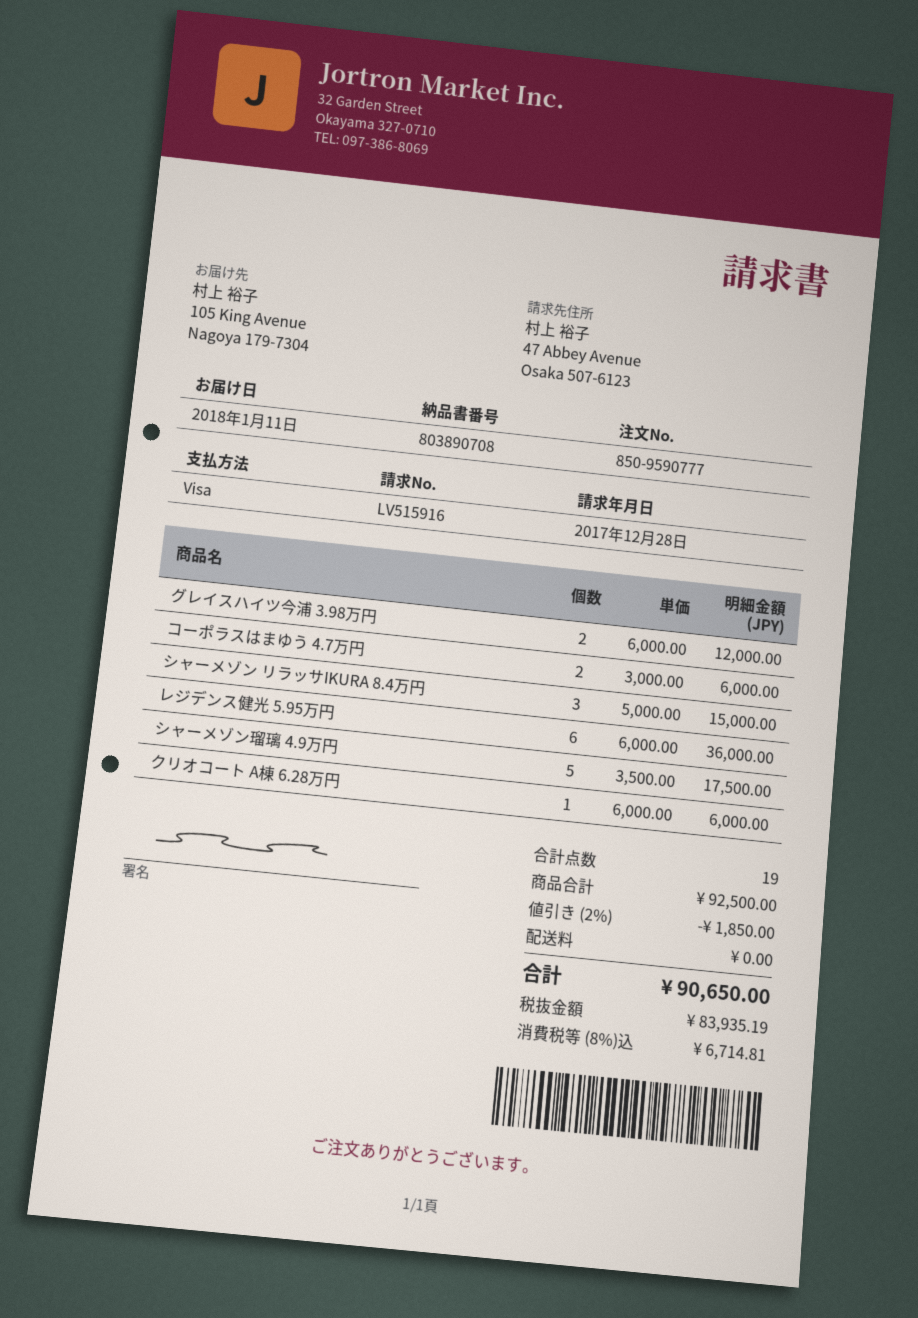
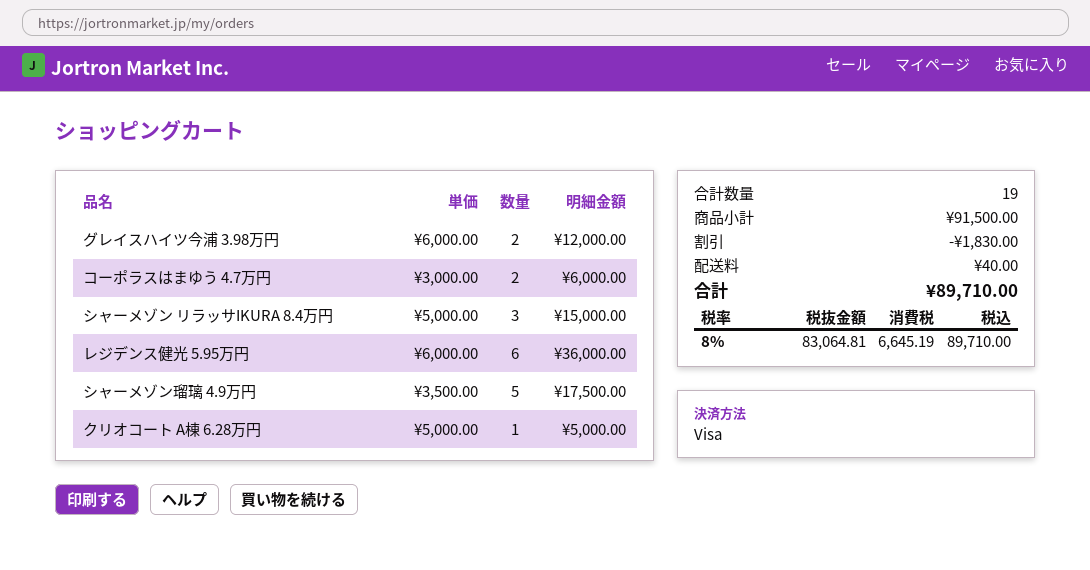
クリオコート A棟 6.28万円: 1 x 6000.00 = 6000.00 -> 1 x 5000.00 = 5000.00
subtotal: 92500.00 -> 91500.00
discount: 1850.00 -> 1830.00
shipping: 0.00 -> 40.00
net: 83935.19 -> 83064.81
tax: 8% = 6714.81 -> 8% = 6645.19
total: 90650.00 -> 89710.00

